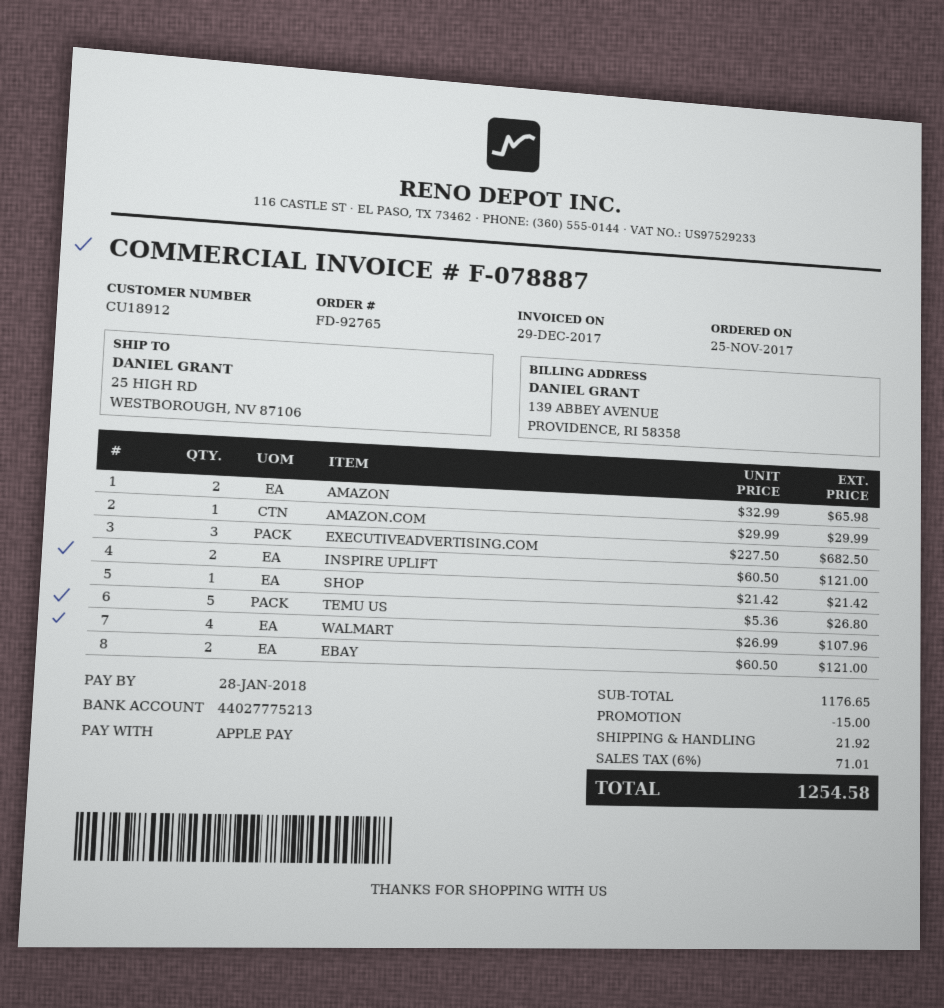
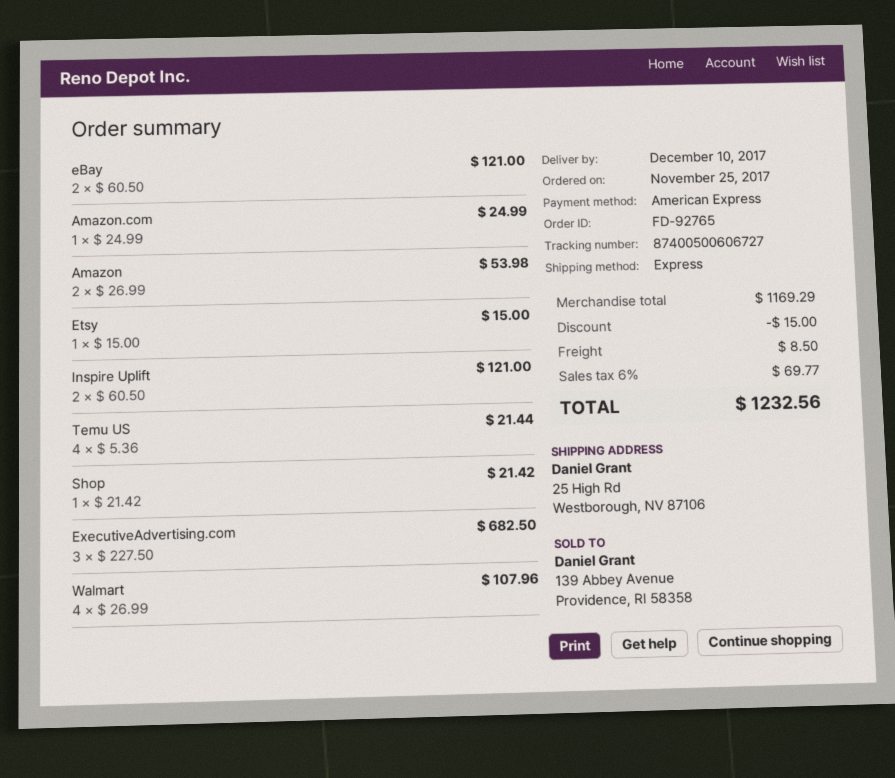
payment method: Apple Pay -> American Express
AMAZON: 2 x 32.99 = 65.98 -> 2 x 26.99 = 53.98
AMAZON.COM: 1 x 29.99 = 29.99 -> 1 x 24.99 = 24.99
TEMU US: 5 x 5.36 = 26.80 -> 4 x 5.36 = 21.44
Etsy: none -> 1 x 15.00 = 15.00
subtotal: 1176.65 -> 1169.29
shipping: 21.92 -> 8.50
tax: 6% = 71.01 -> 6% = 69.77
total: 1254.58 -> 1232.56

